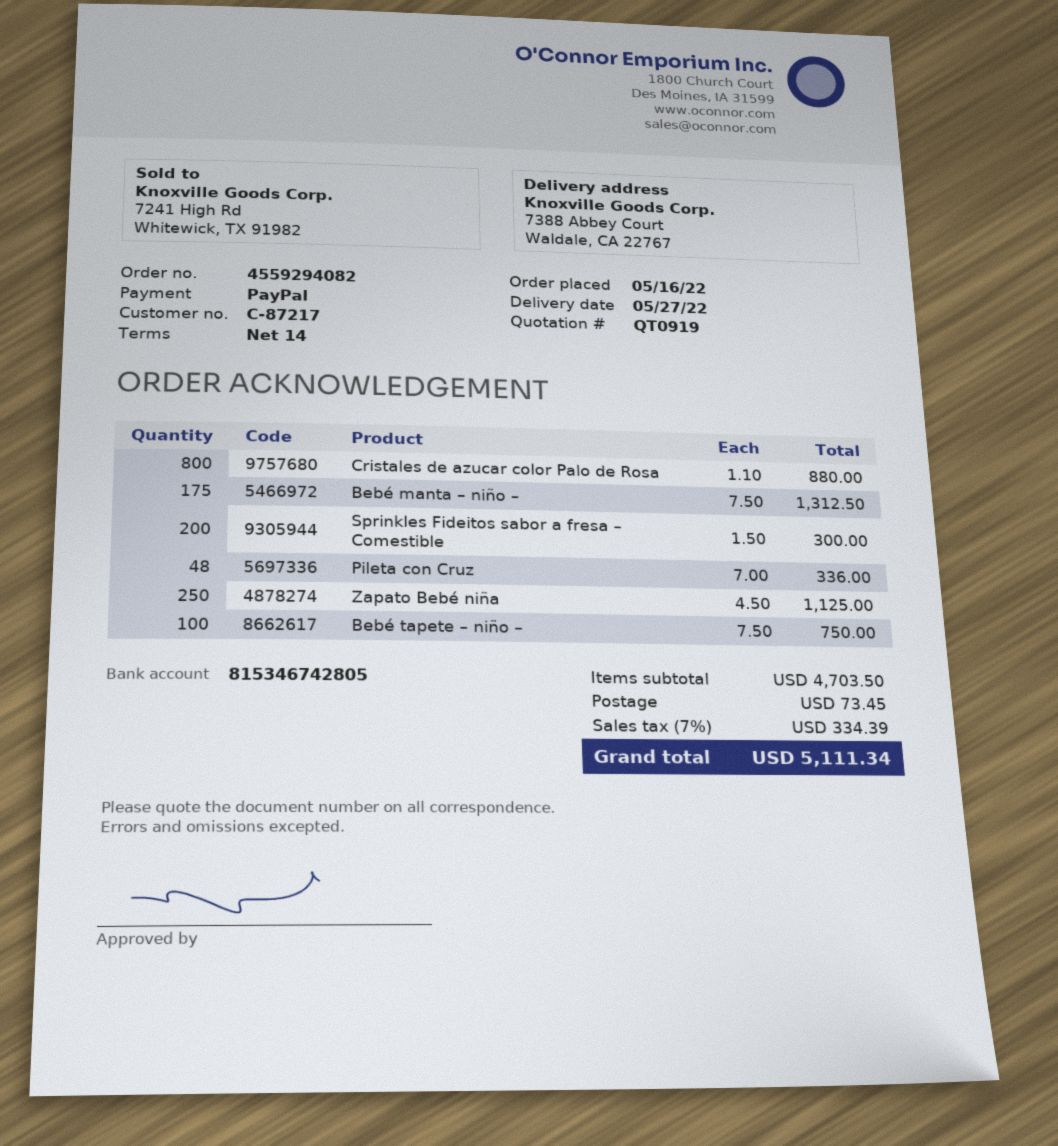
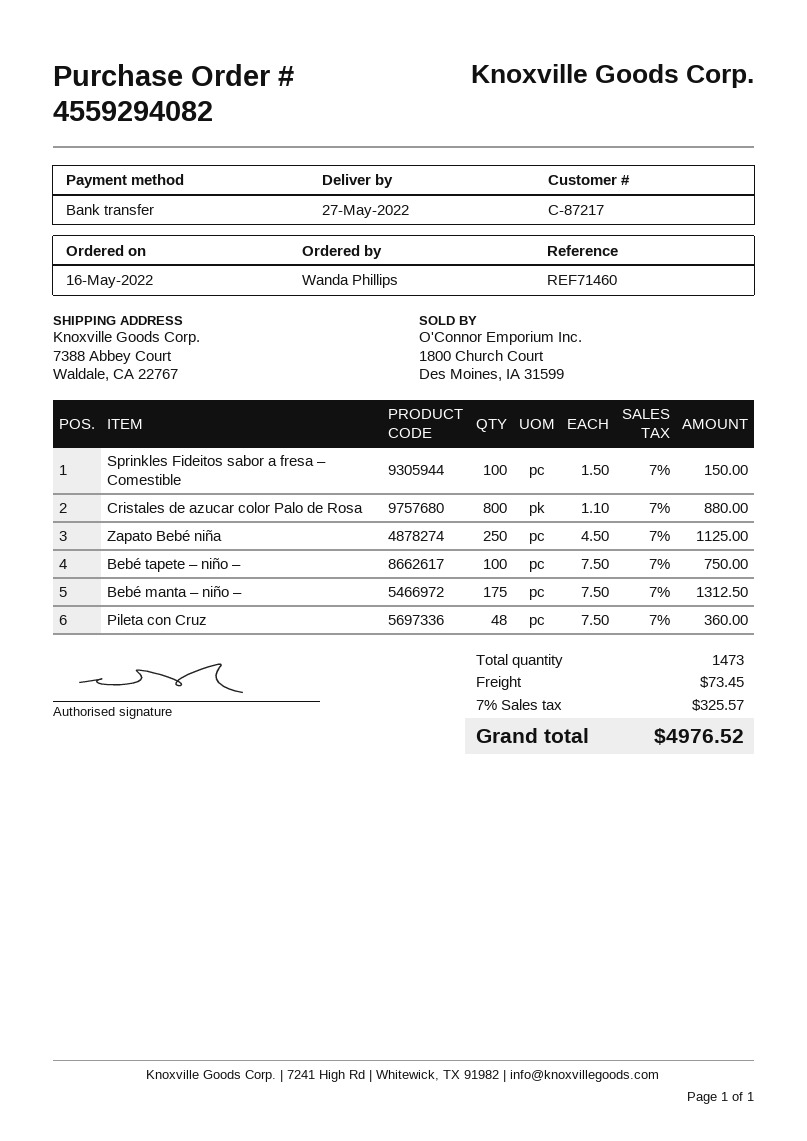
payment method: PayPal -> bank transfer
Sprinkles Fideitos sabor a fresa – Comestible: 200 x 1.50 = 300.00 -> 100 x 1.50 = 150.00
Pileta con Cruz: 48 x 7.00 = 336.00 -> 48 x 7.50 = 360.00
tax: 7% = 334.39 -> 7% = 325.57
total: 5111.34 -> 4976.52

